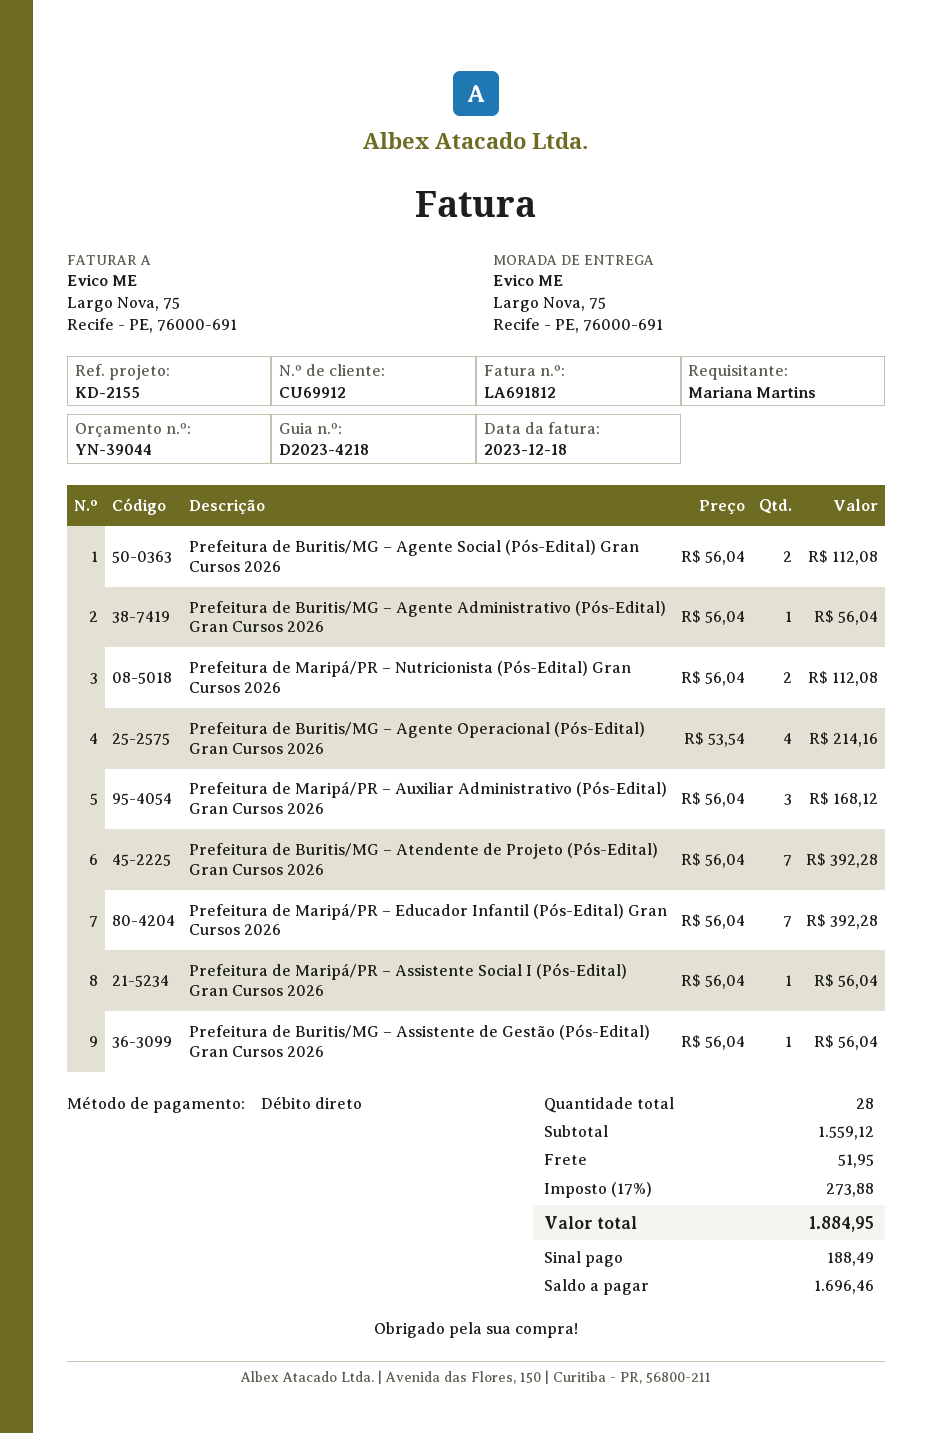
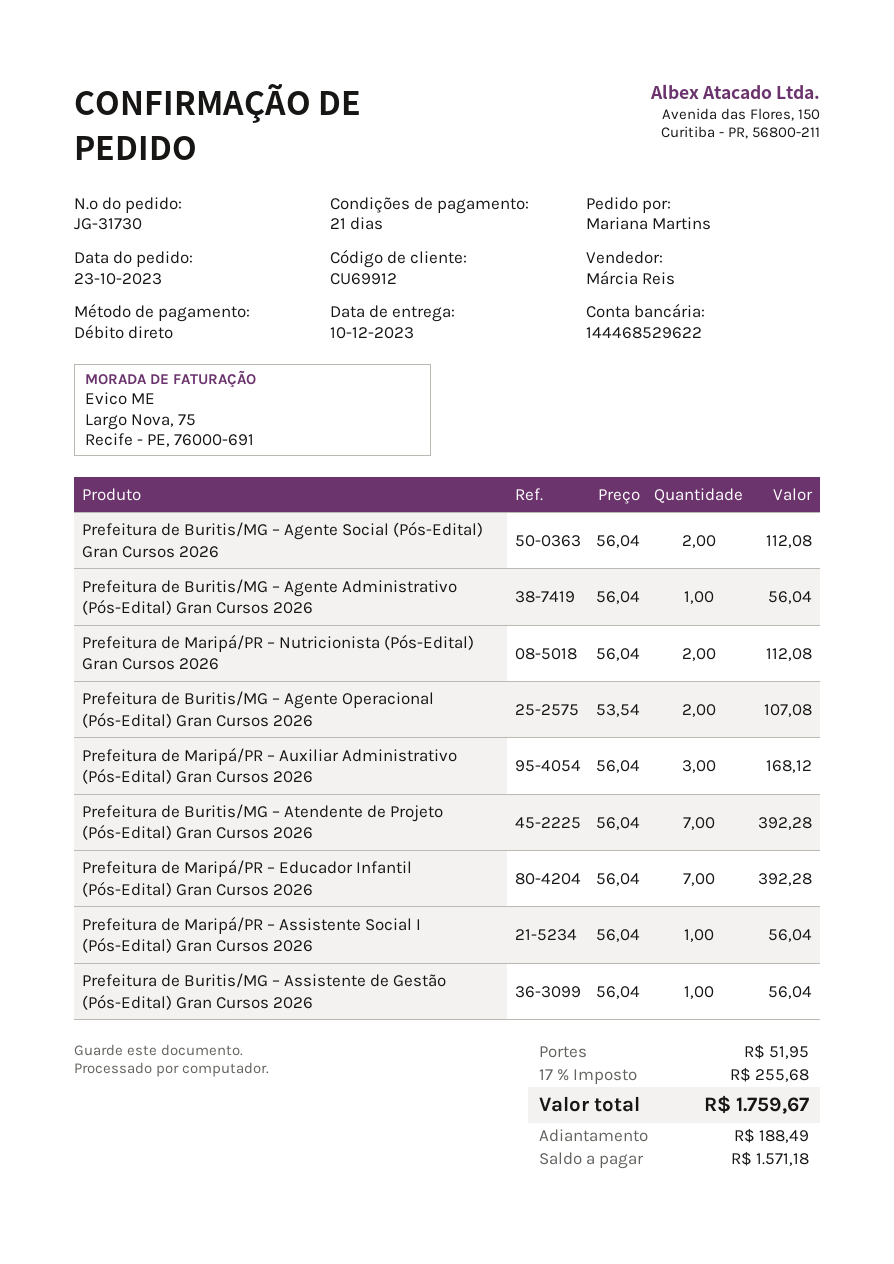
Prefeitura de Buritis/MG – Agente Operacional (Pós-Edital) Gran Cursos 2026: 4 x 53.54 = 214.16 -> 2 x 53.54 = 107.08
tax: 17% = 273.88 -> 17% = 255.68
total: 1884.95 -> 1759.67
balance: 1696.46 -> 1571.18

